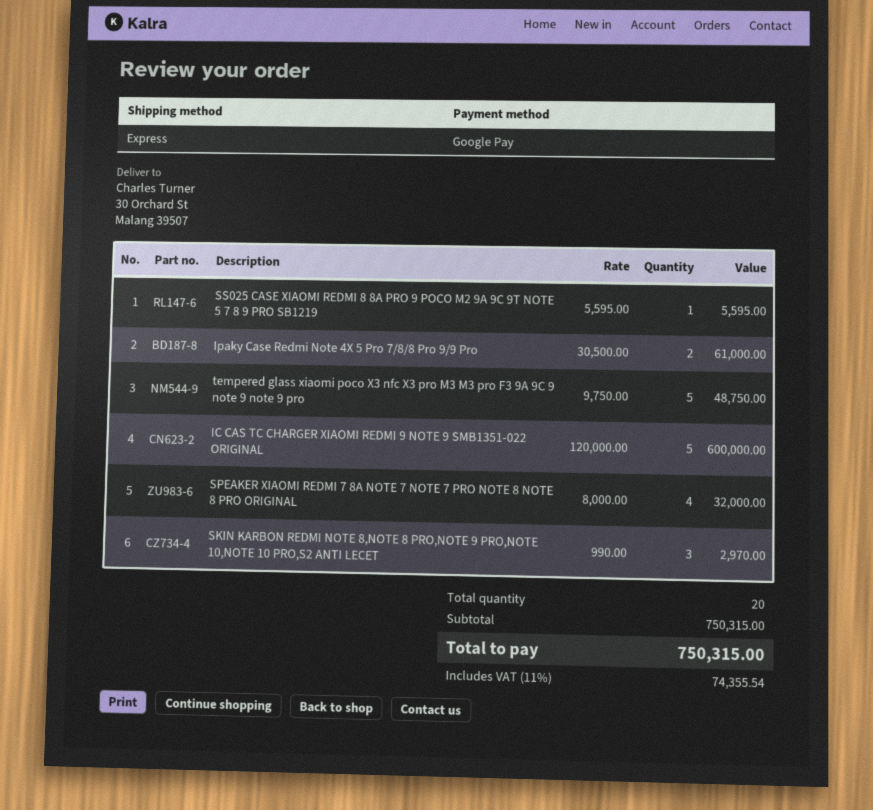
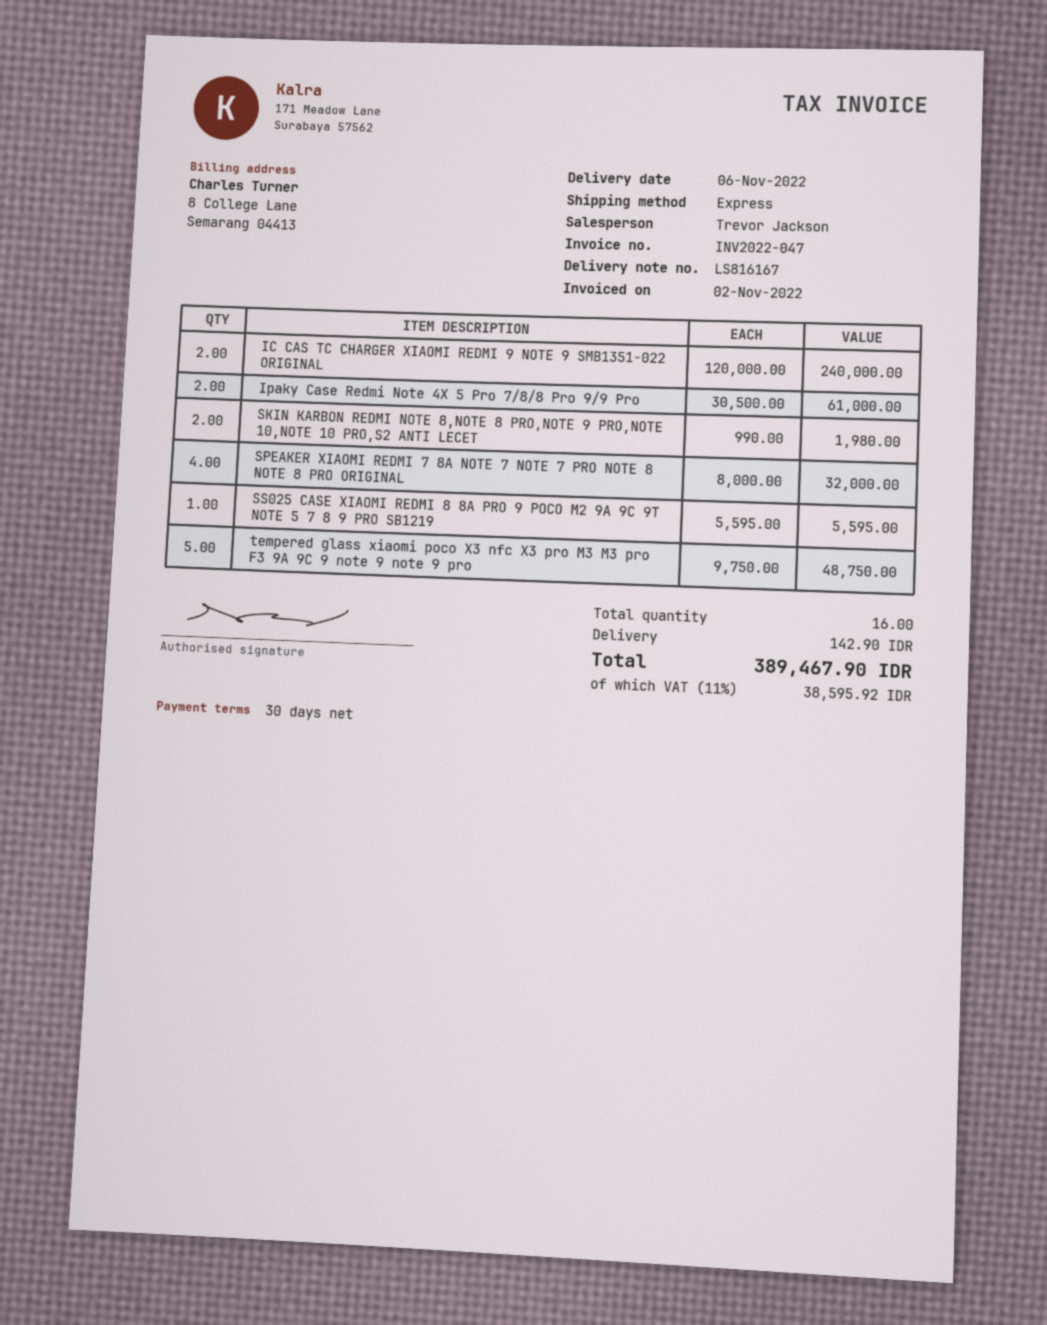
IC CAS TC CHARGER XIAOMI REDMI 9 NOTE 9 SMB1351-022 ORIGINAL: 5 x 120000.00 = 600000.00 -> 2 x 120000.00 = 240000.00
SKIN KARBON REDMI NOTE 8,NOTE 8 PRO,NOTE 9 PRO,NOTE 10,NOTE 10 PRO,S2 ANTI LECET: 3 x 990.00 = 2970.00 -> 2 x 990.00 = 1980.00
total quantity: 20 -> 16
shipping: none -> 142.90
tax: 11% = 74355.54 -> 11% = 38595.92
total: 750315.00 -> 389467.90

